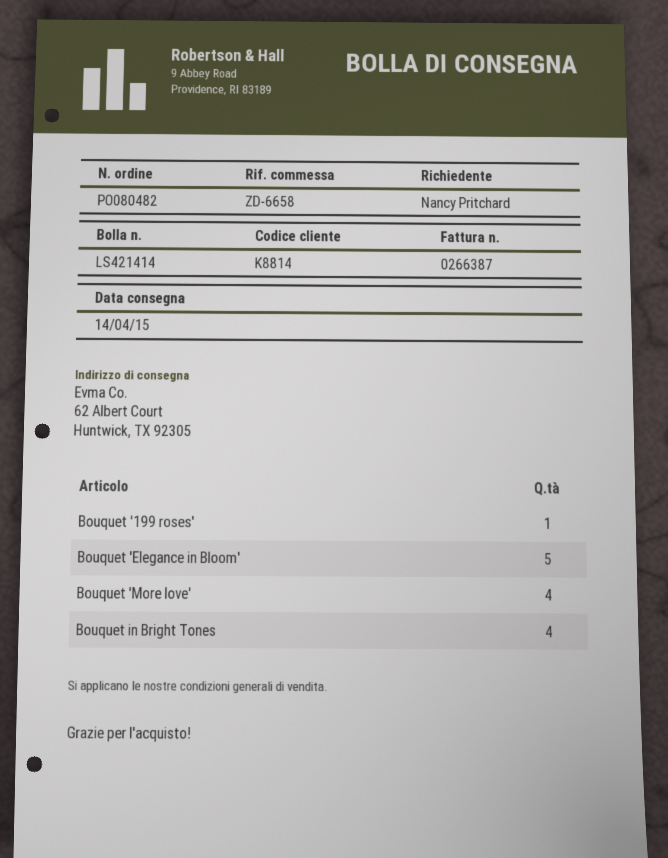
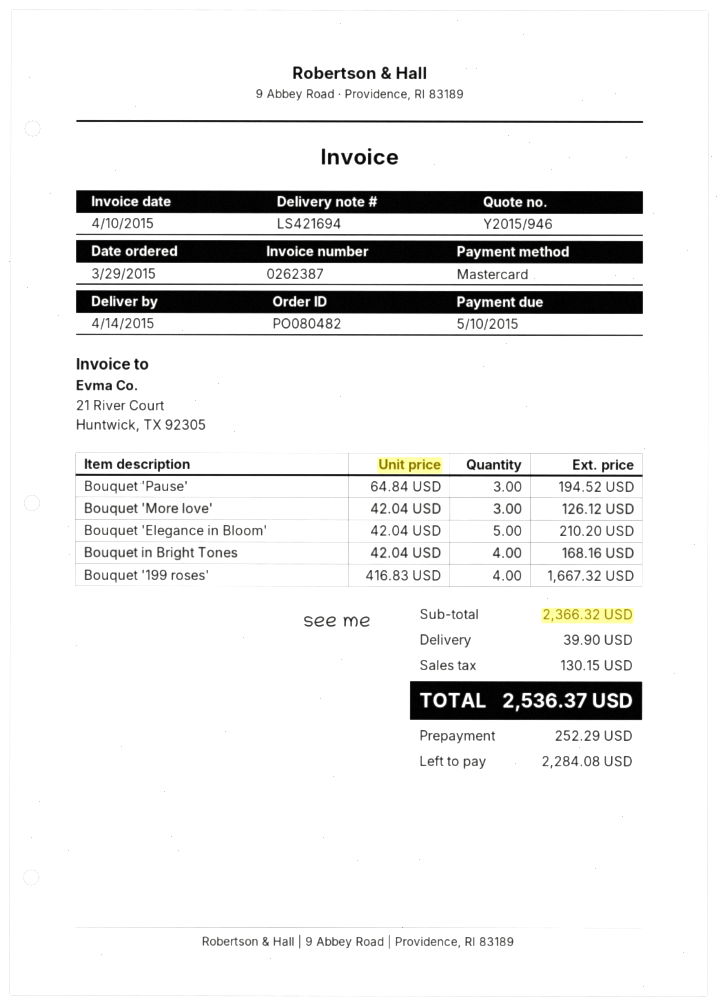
delivery note number: LS421414 -> LS421694
invoice number: 0266387 -> 0262387
Bouquet '199 roses': 1 -> 4
Bouquet 'More love': 4 -> 3
Bouquet 'Pause': none -> 3

